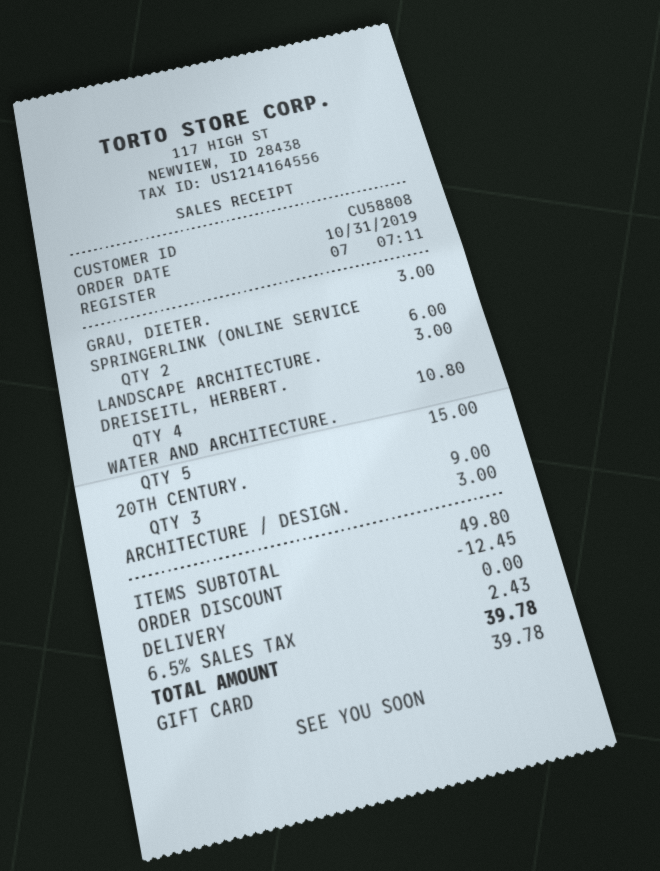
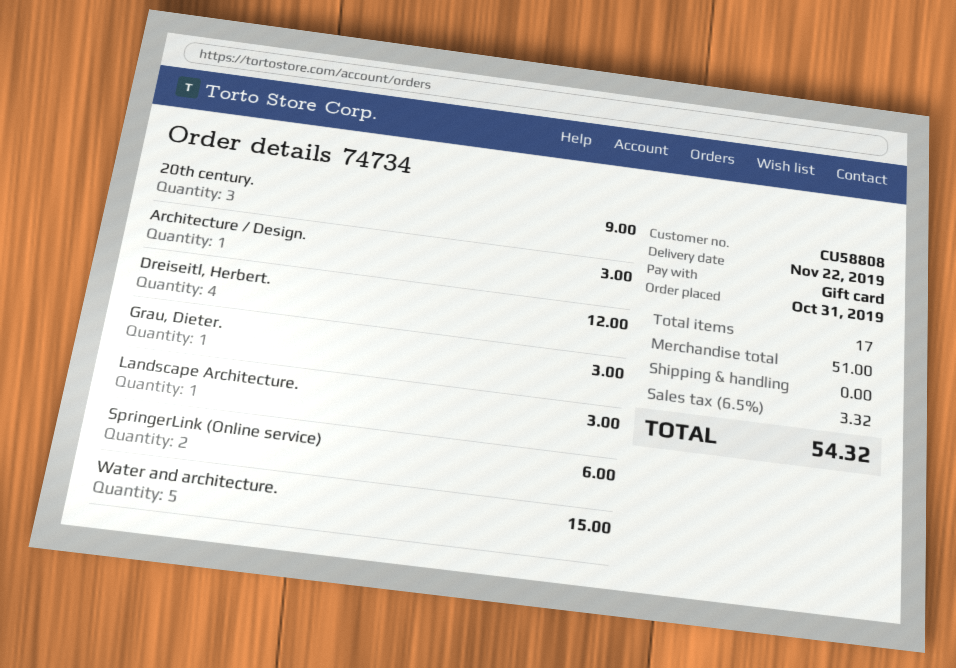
DREISEITL, HERBERT.: 4 for 10.80 -> 4 for 12.00
subtotal: 49.80 -> 51.00
discount: 12.45 -> none
tax: 6.5% = 2.43 -> 6.5% = 3.32
total: 39.78 -> 54.32

